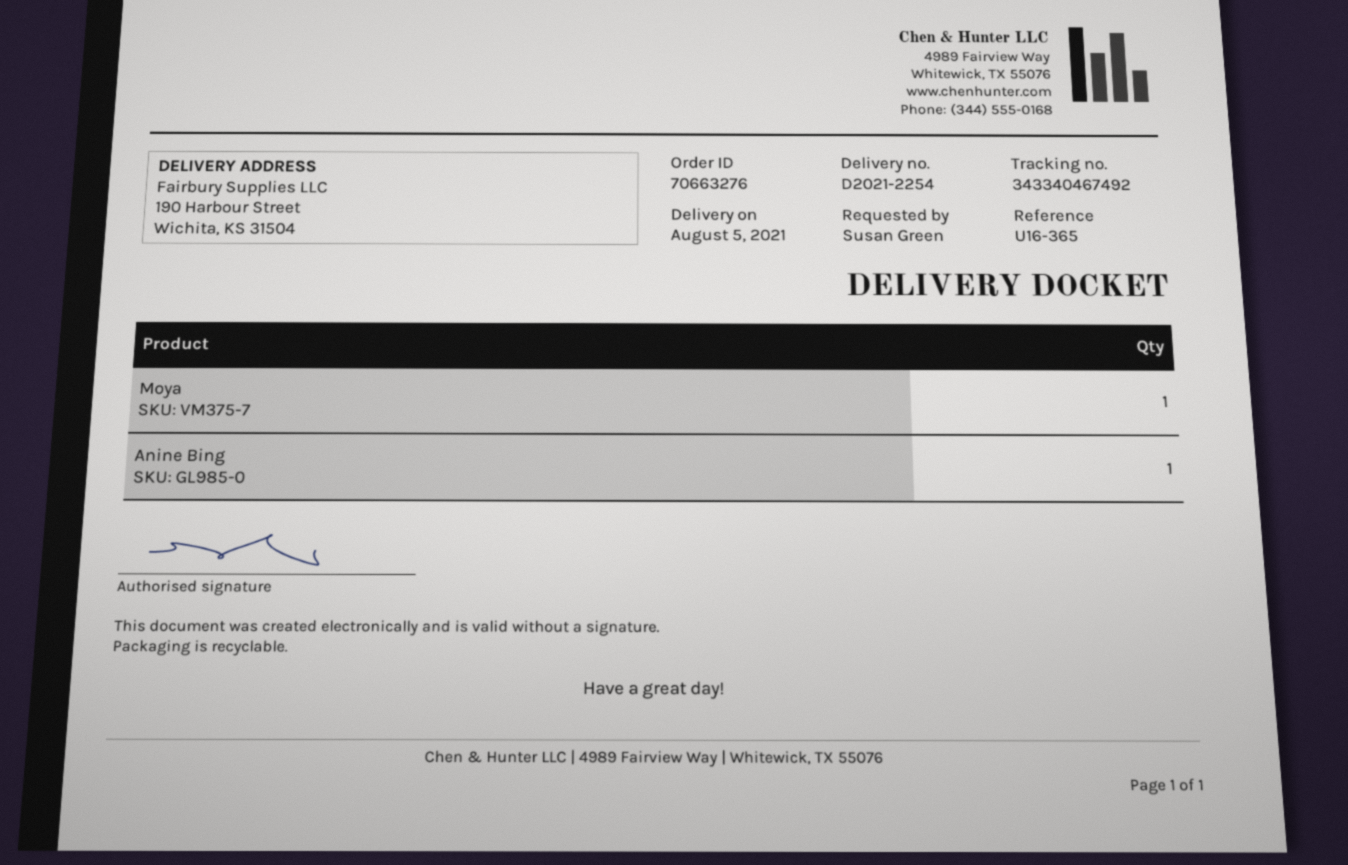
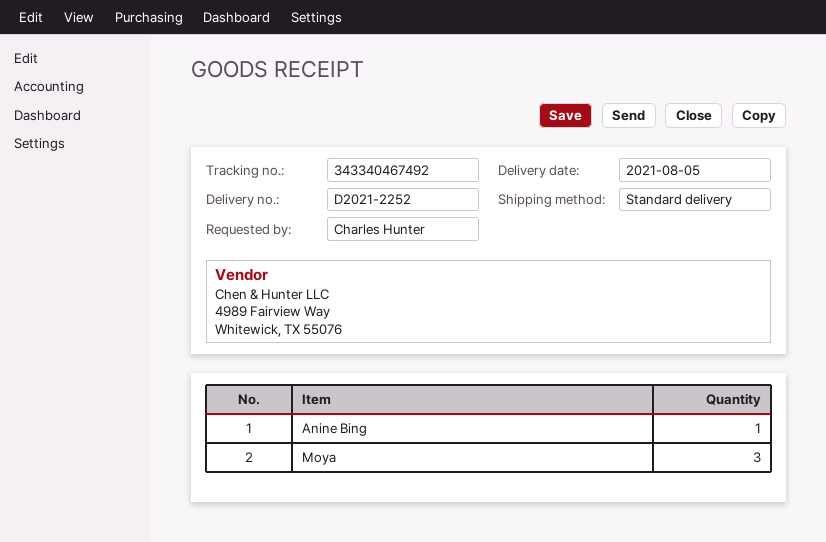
delivery note number: D2021-2254 -> D2021-2252
ordered by: Susan Green -> Charles Hunter
Moya: 1 -> 3

